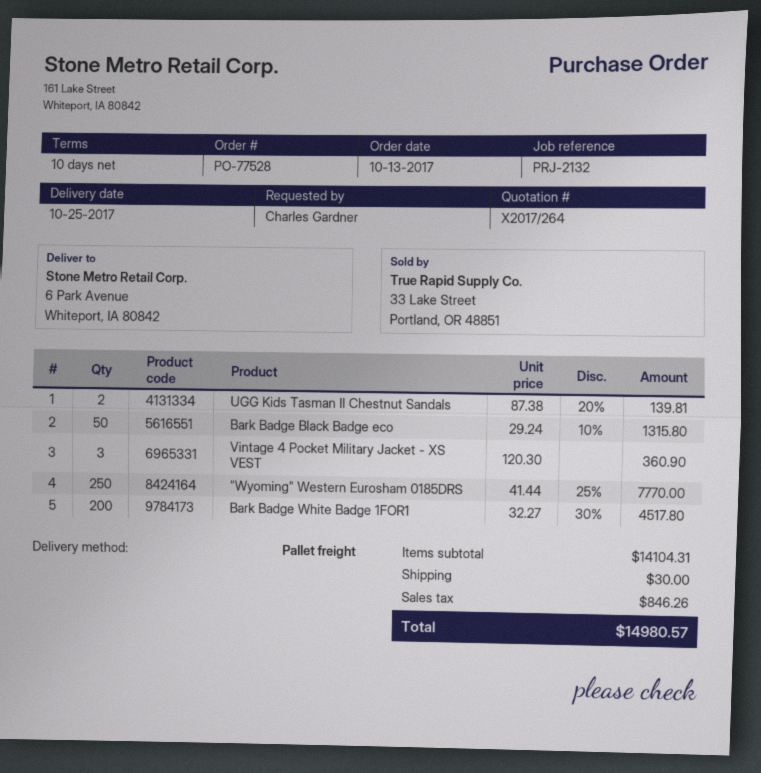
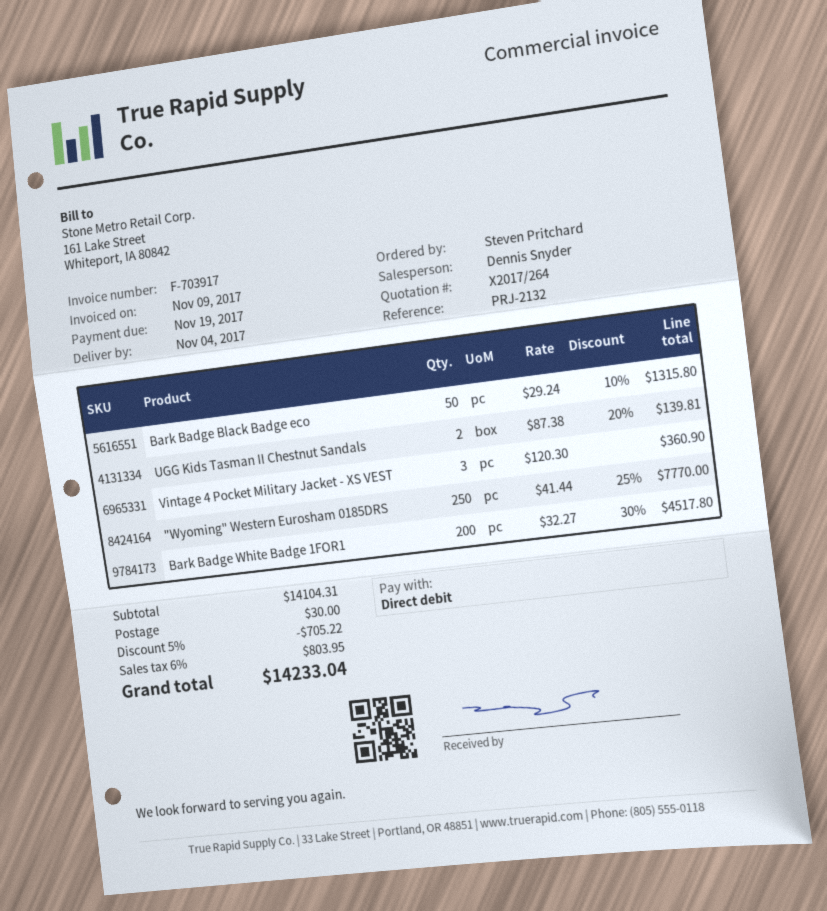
delivery date: 2017-10-25 -> 2017-11-04
ordered by: Charles Gardner -> Steven Pritchard
discount: none -> 5% = 705.22
tax: 846.26 -> 803.95
total: 14980.57 -> 14233.04

